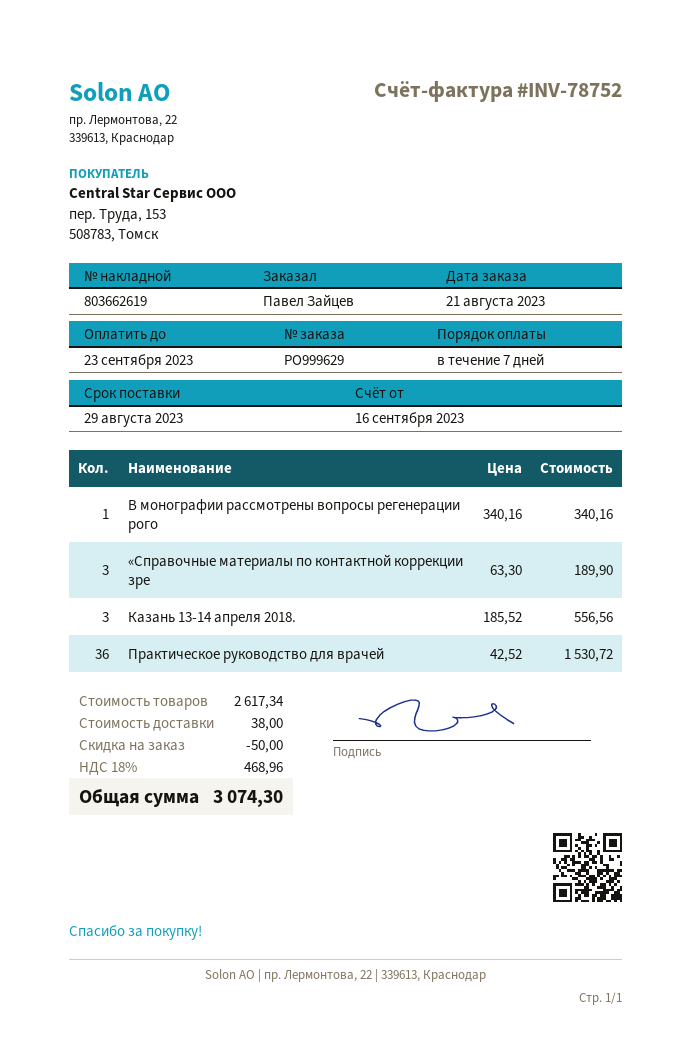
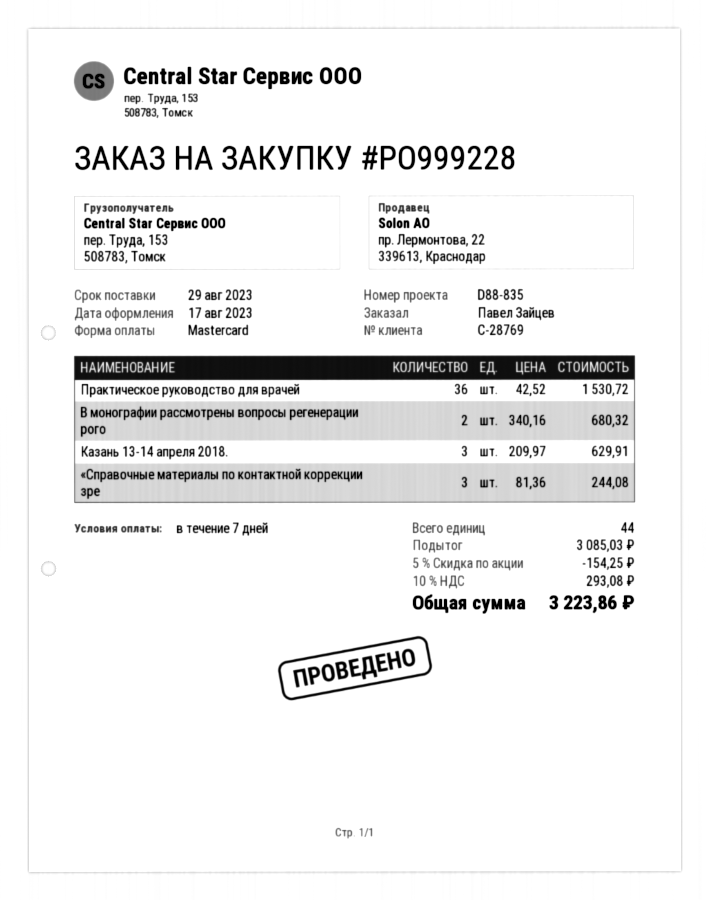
order number: PO999629 -> PO999228
order date: 2023-08-21 -> 2023-08-17
В монографии рассмотрены вопросы регенерации рого: 1 x 340.16 = 340.16 -> 2 x 340.16 = 680.32
«Справочные материалы по контактной коррекции зре: 3 x 63.30 = 189.90 -> 3 x 81.36 = 244.08
Казань 13-14 апреля 2018.: 3 x 185.52 = 556.56 -> 3 x 209.97 = 629.91
subtotal: 2617.34 -> 3085.03
discount: 50.00 -> 154.25
shipping: 38.00 -> none
tax: 18% = 468.96 -> 10% = 293.08
total: 3074.30 -> 3223.86

